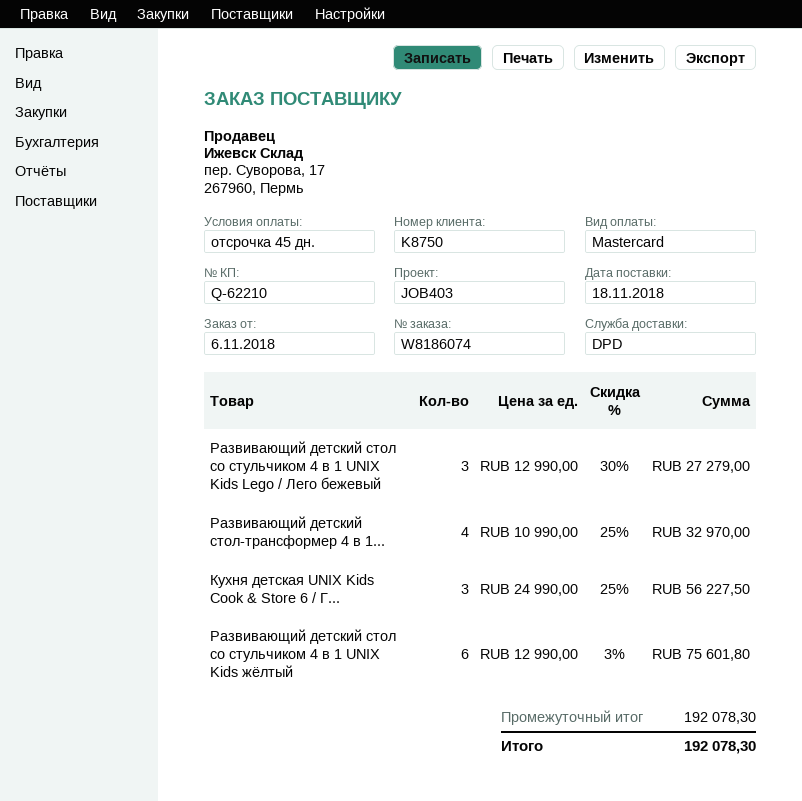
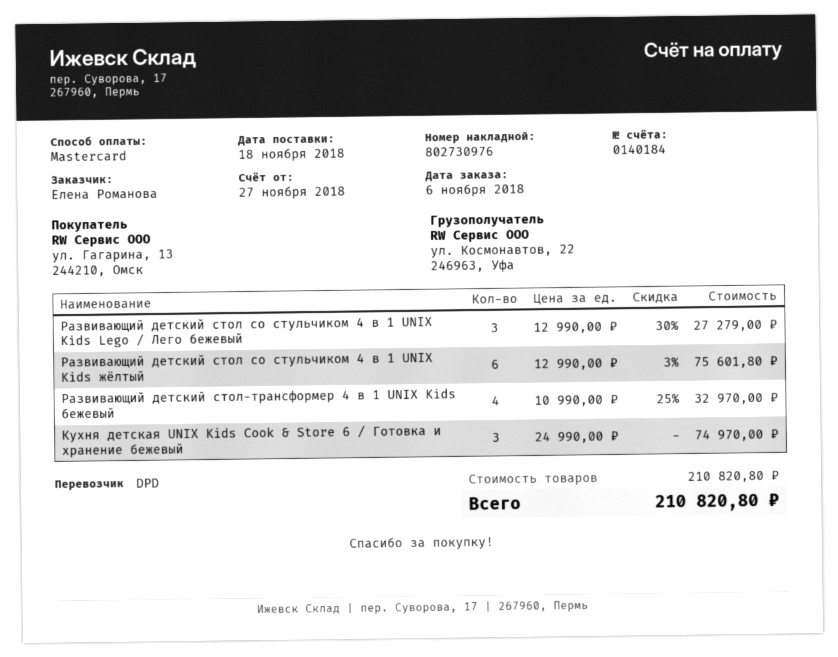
Кухня детская UNIX Kids Cook & Store 6 / Г...: 3 x 24990.00 - 25% = 56227.50 -> 3 x 24990.00 = 74970.00
subtotal: 192078.30 -> 210820.80
total: 192078.30 -> 210820.80

